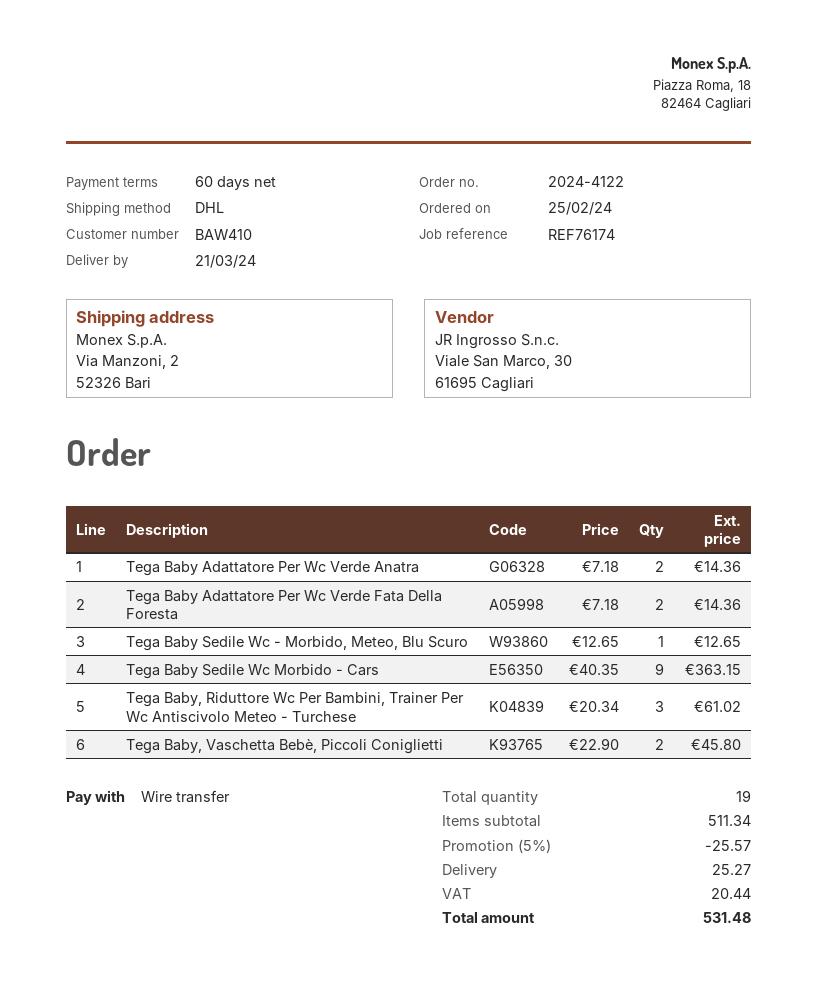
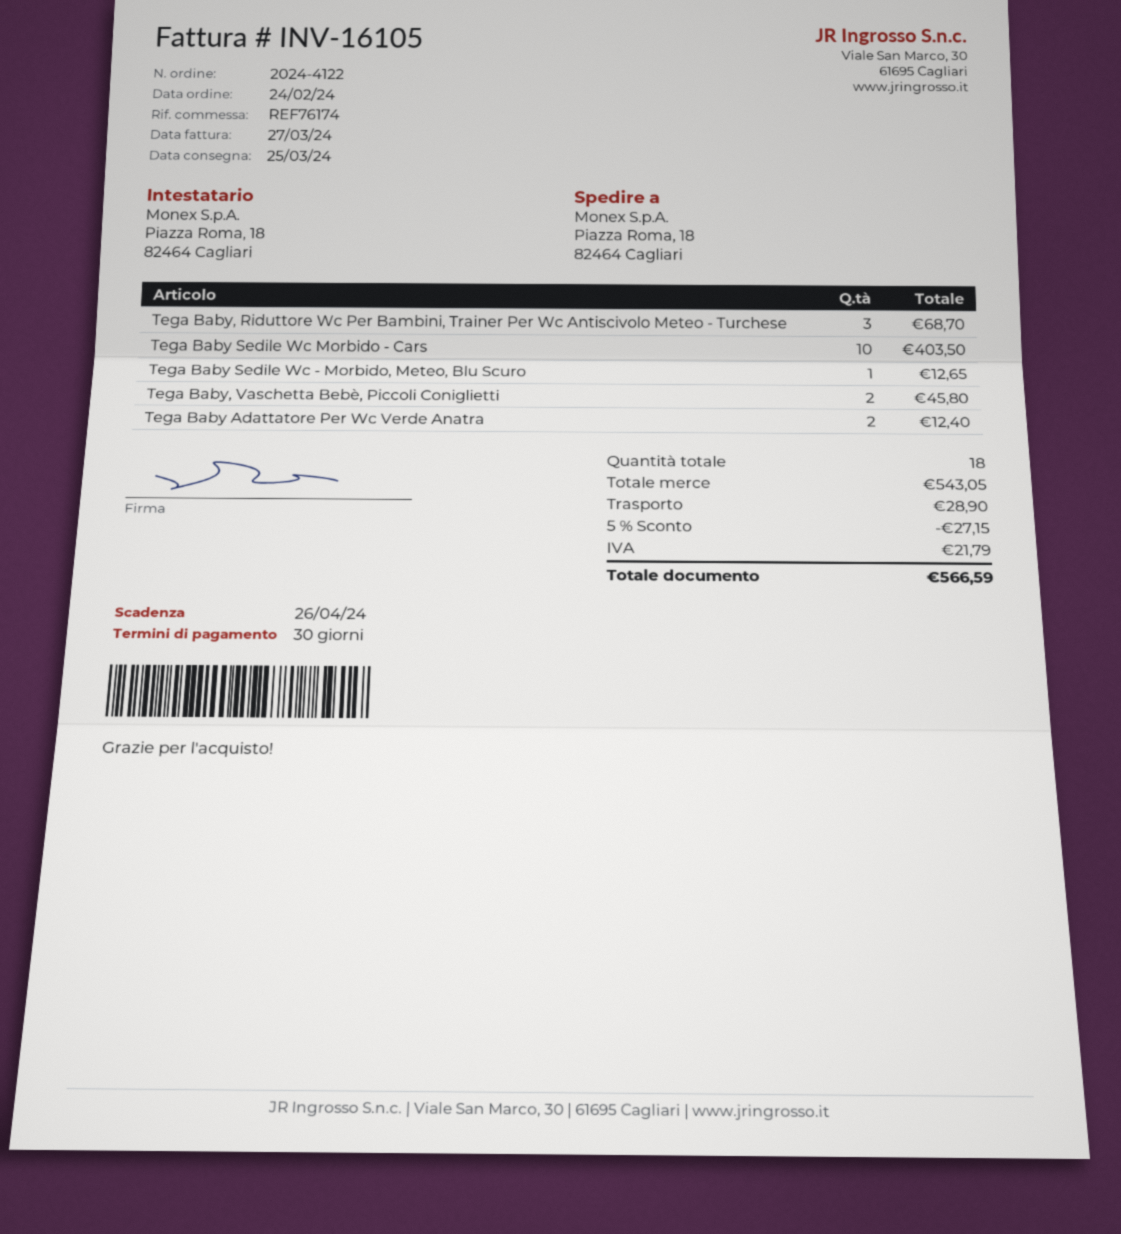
order date: 2024-02-25 -> 2024-02-24
delivery date: 2024-03-21 -> 2024-03-25
payment terms: 60 days -> 30 days
ship to: Via Manzoni, 2, 52326 Bari -> Piazza Roma, 18, 82464 Cagliari
Tega Baby Adattatore Per Wc Verde Anatra: 2 for 14.36 -> 2 for 12.40
Tega Baby Adattatore Per Wc Verde Fata Della Foresta: 2 for 14.36 -> none
Tega Baby Sedile Wc Morbido - Cars: 9 for 363.15 -> 10 for 403.50
Tega Baby, Riduttore Wc Per Bambini, Trainer Per Wc Antiscivolo Meteo - Turchese: 3 for 61.02 -> 3 for 68.70
total quantity: 19 -> 18
subtotal: 511.34 -> 543.05
discount: 5% = 25.57 -> 5% = 27.15
shipping: 25.27 -> 28.90
tax: 20.44 -> 21.79
total: 531.48 -> 566.59

